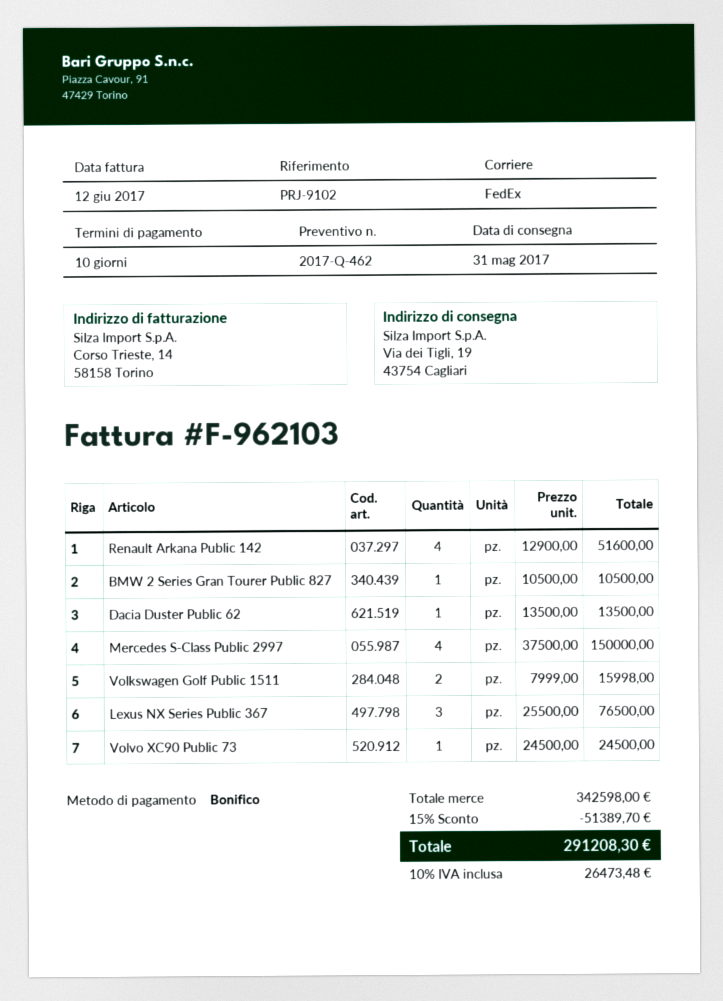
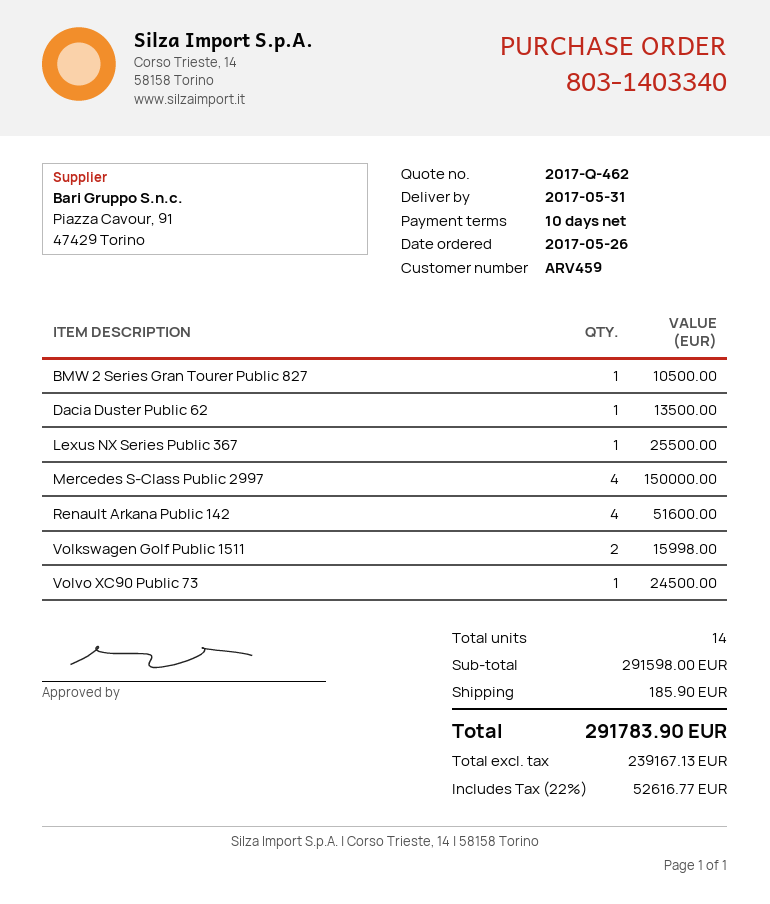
Lexus NX Series Public 367: 3 for 76500.00 -> 1 for 25500.00
subtotal: 342598.00 -> 291598.00
discount: 15% = 51389.70 -> none
shipping: none -> 185.90
tax: 10% = 26473.48 -> 22% = 52616.77
total: 291208.30 -> 291783.90

